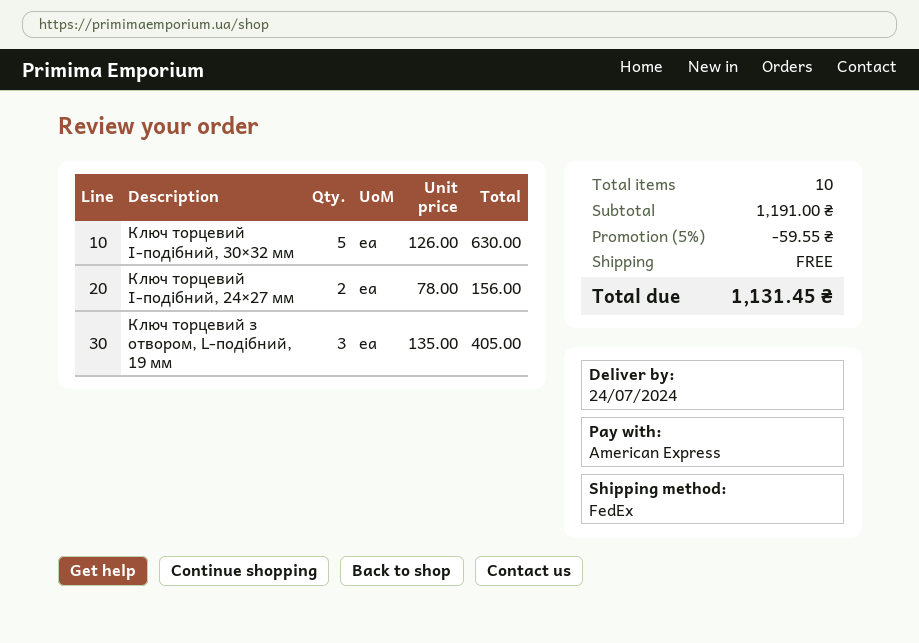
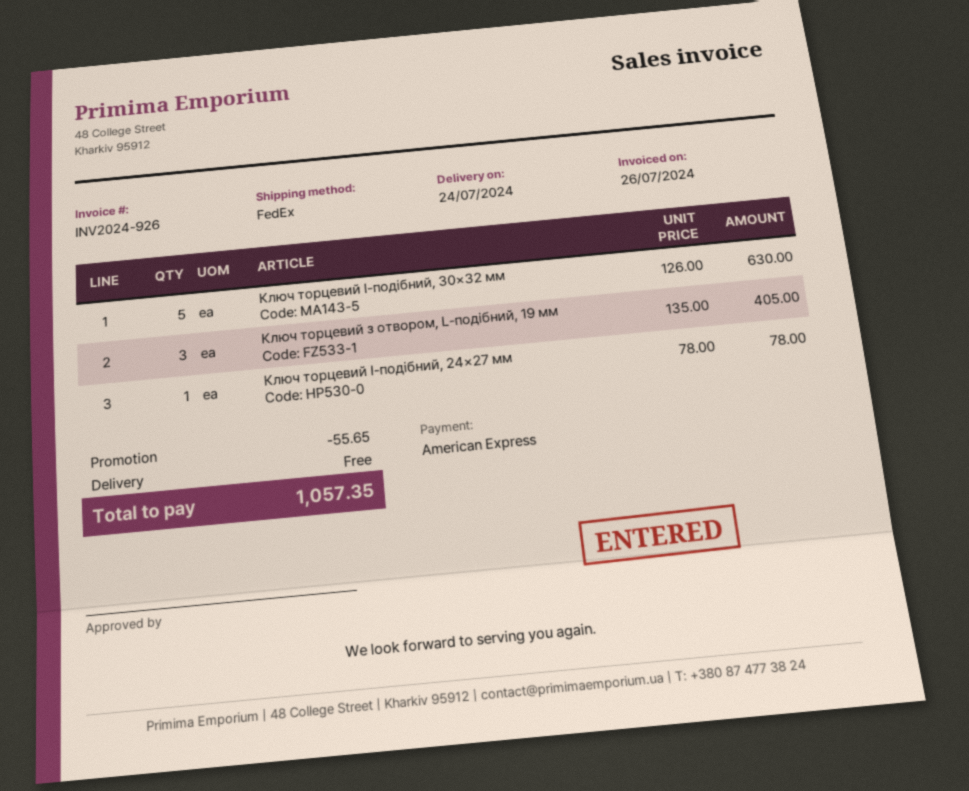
Ключ торцевий I-подібний, 24×27 мм: 2 x 78.00 = 156.00 -> 1 x 78.00 = 78.00
discount: 59.55 -> 55.65
total: 1131.45 -> 1057.35

